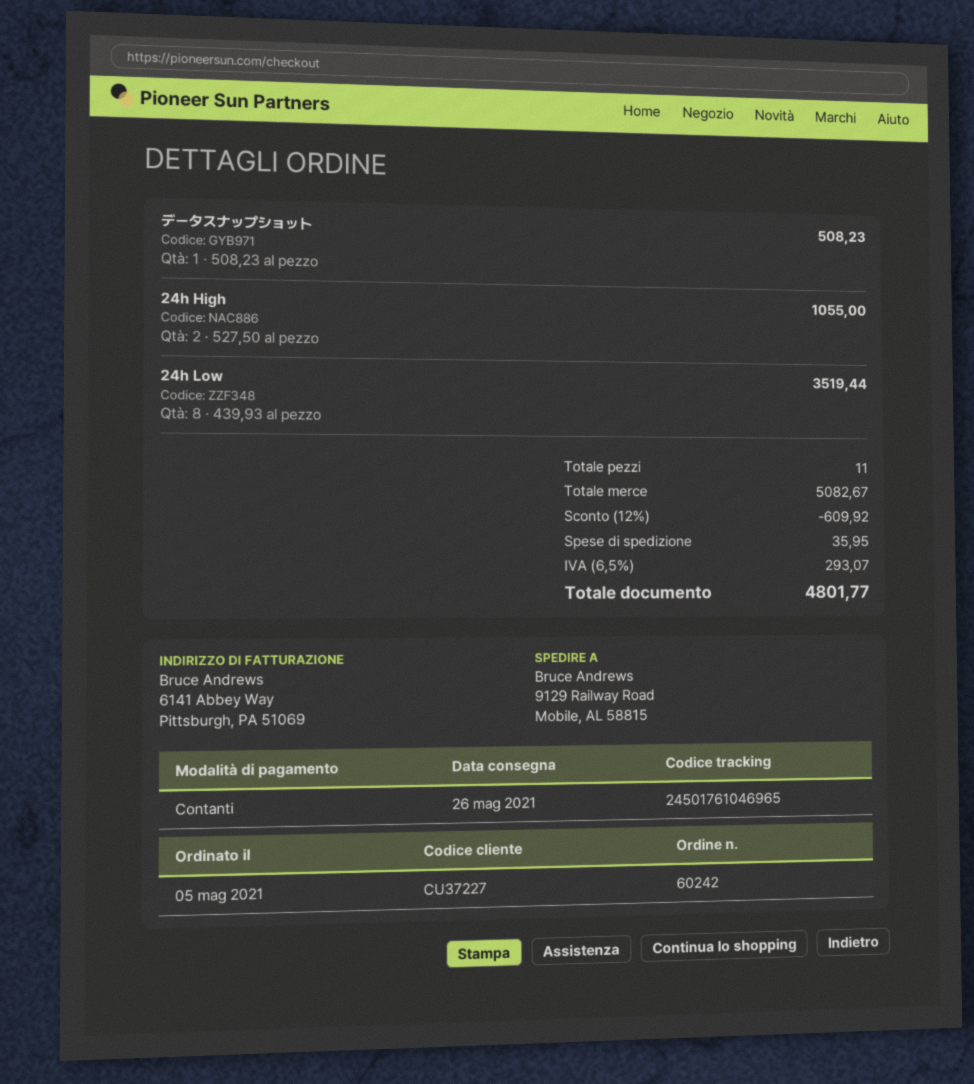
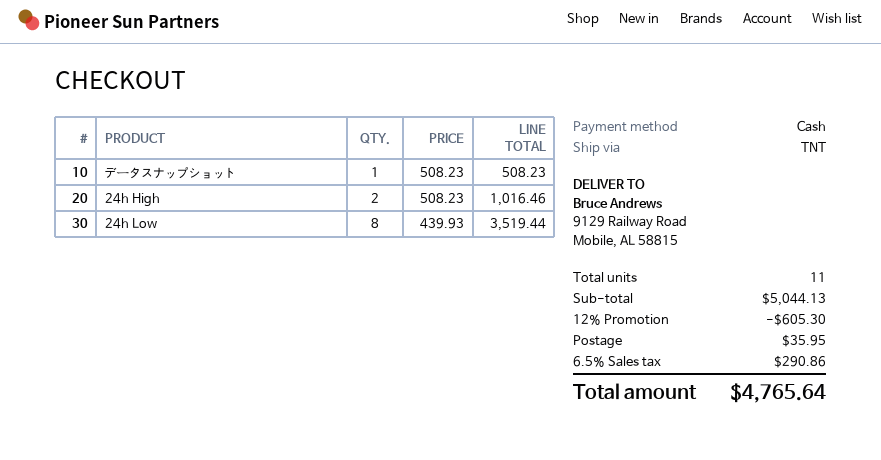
24h High: 2 x 527.50 = 1055.00 -> 2 x 508.23 = 1016.46
subtotal: 5082.67 -> 5044.13
discount: 12% = 609.92 -> 12% = 605.30
tax: 6.5% = 293.07 -> 6.5% = 290.86
total: 4801.77 -> 4765.64

